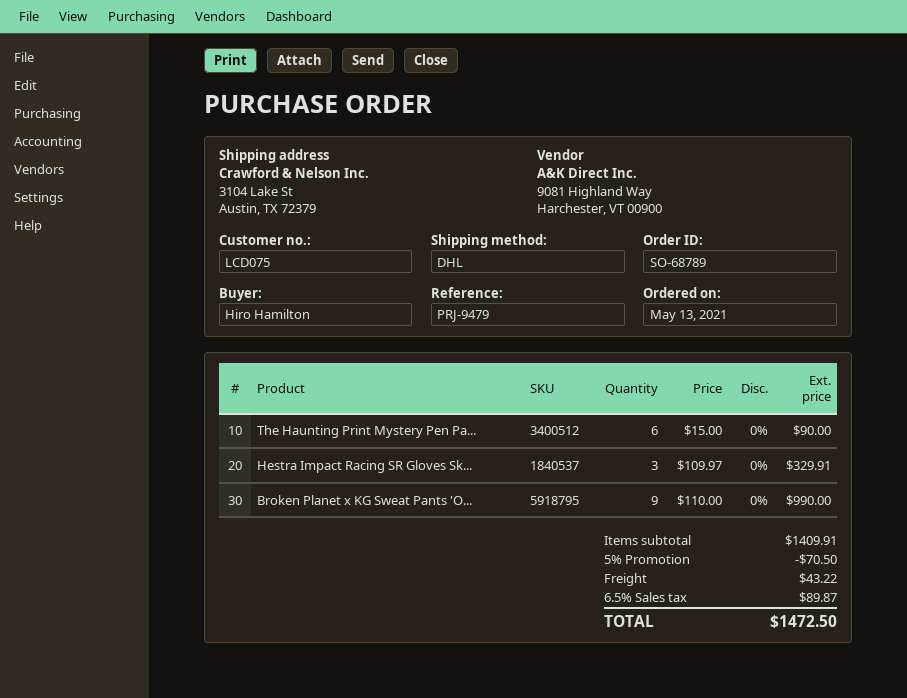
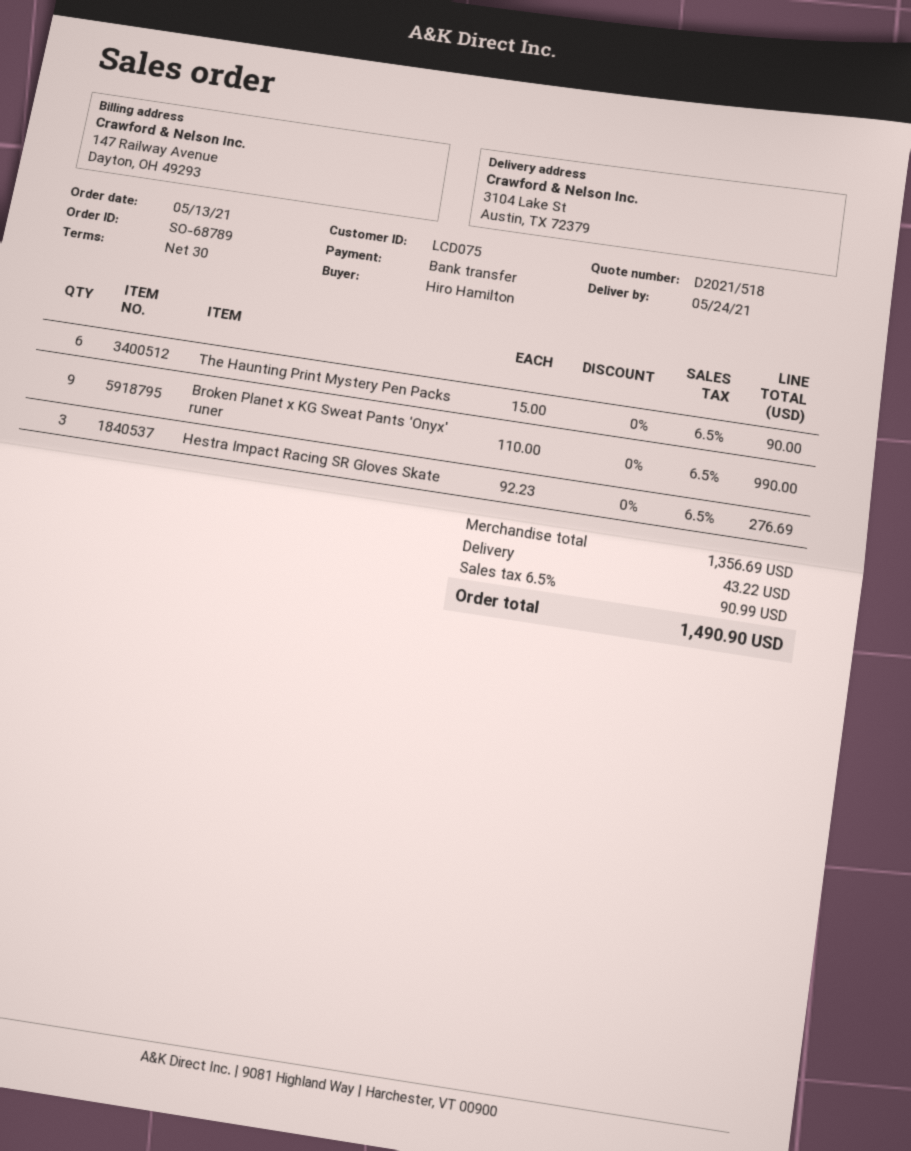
Hestra Impact Racing SR Gloves Sk...: 3 x 109.97 = 329.91 -> 3 x 92.23 = 276.69
subtotal: 1409.91 -> 1356.69
discount: 5% = 70.50 -> none
tax: 6.5% = 89.87 -> 6.5% = 90.99
total: 1472.50 -> 1490.90

